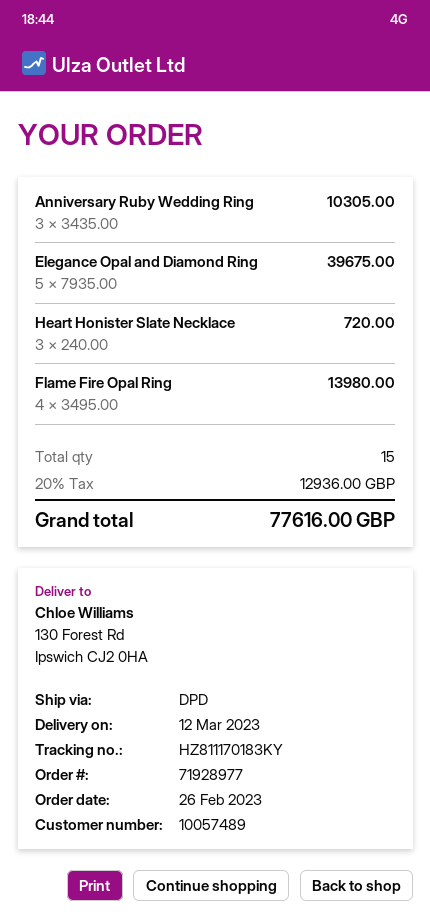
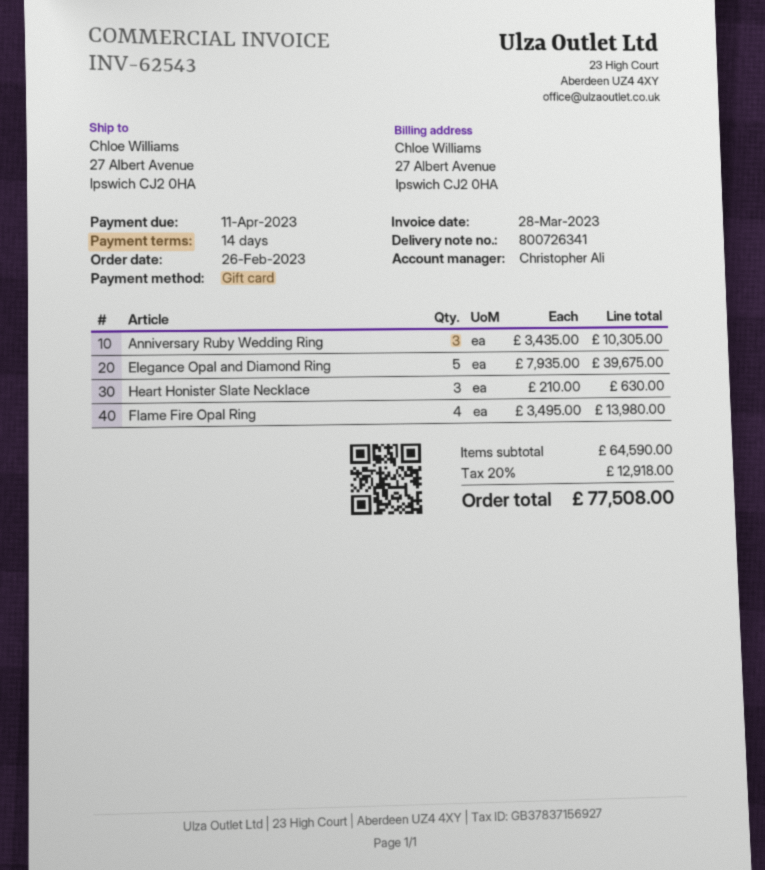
ship to: 130 Forest Rd, Ipswich CJ2 0HA -> 27 Albert Avenue, Ipswich CJ2 0HA
Heart Honister Slate Necklace: 3 x 240.00 = 720.00 -> 3 x 210.00 = 630.00
tax: 20% = 12936.00 -> 20% = 12918.00
total: 77616.00 -> 77508.00

